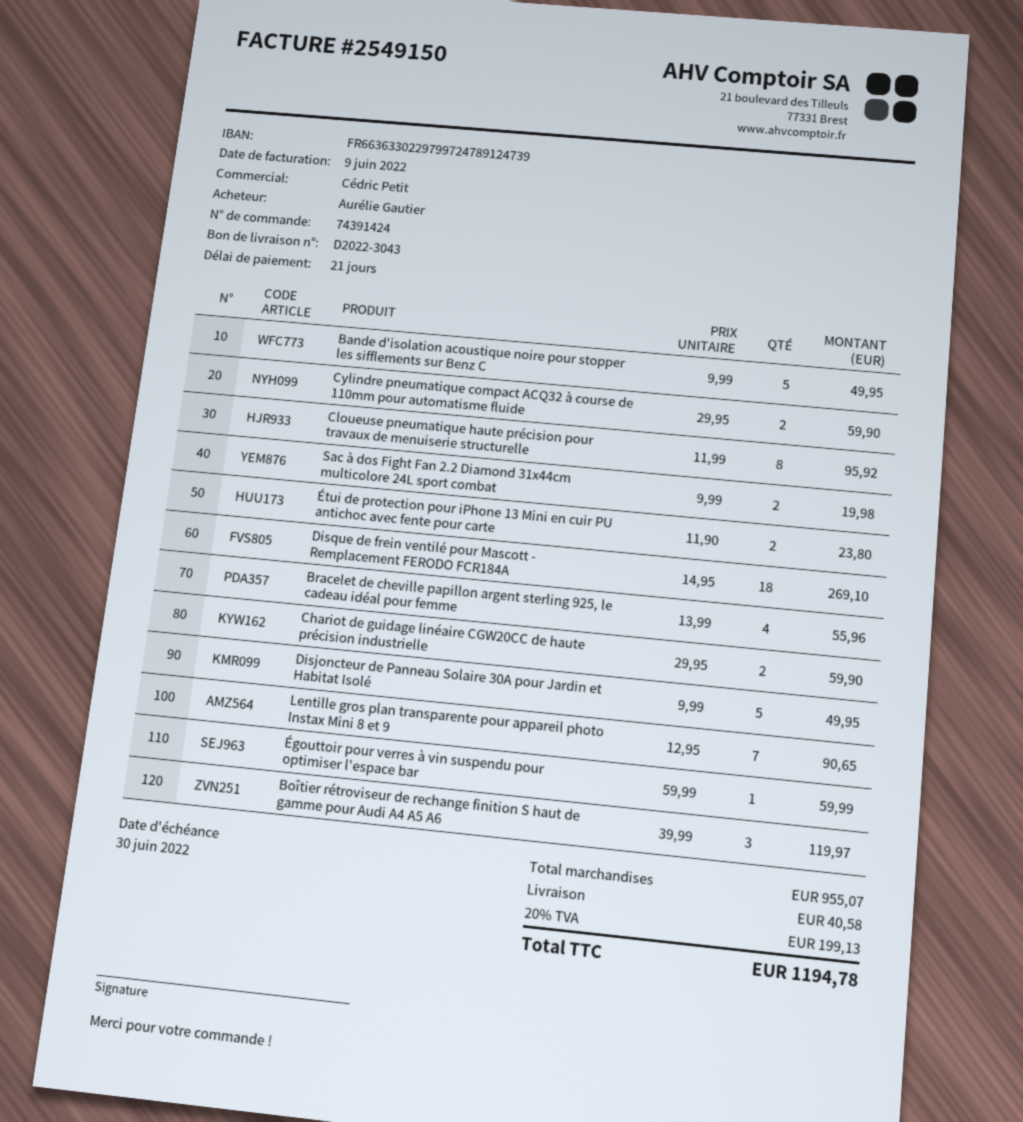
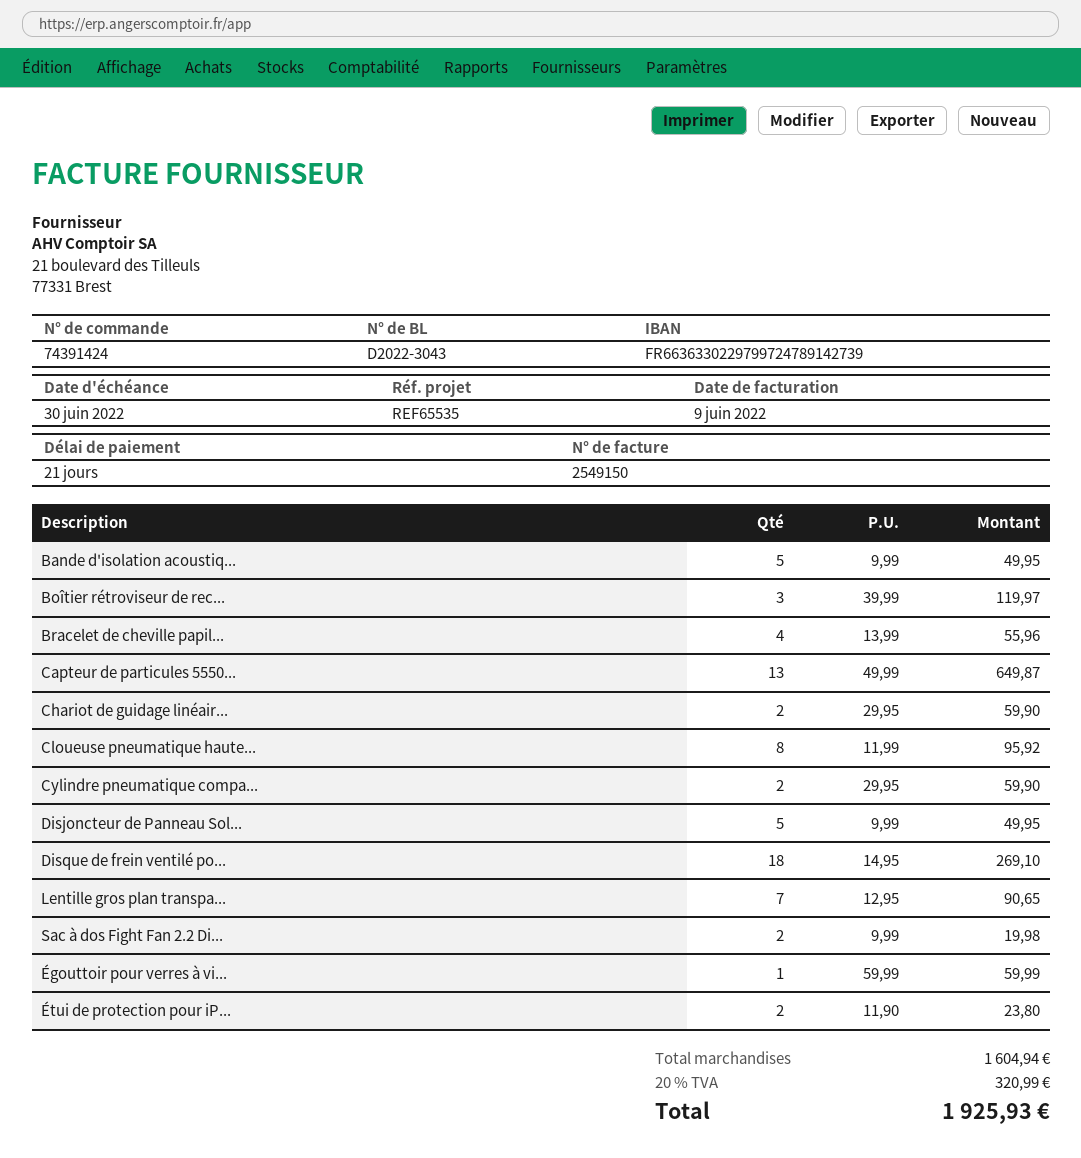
bank account: FR6636330229799724789124739 -> FR6636330229799724789142739
Capteur de particules 5550...: none -> 13 x 49.99 = 649.87
subtotal: 955.07 -> 1604.94
shipping: 40.58 -> none
tax: 20% = 199.13 -> 20% = 320.99
total: 1194.78 -> 1925.93

